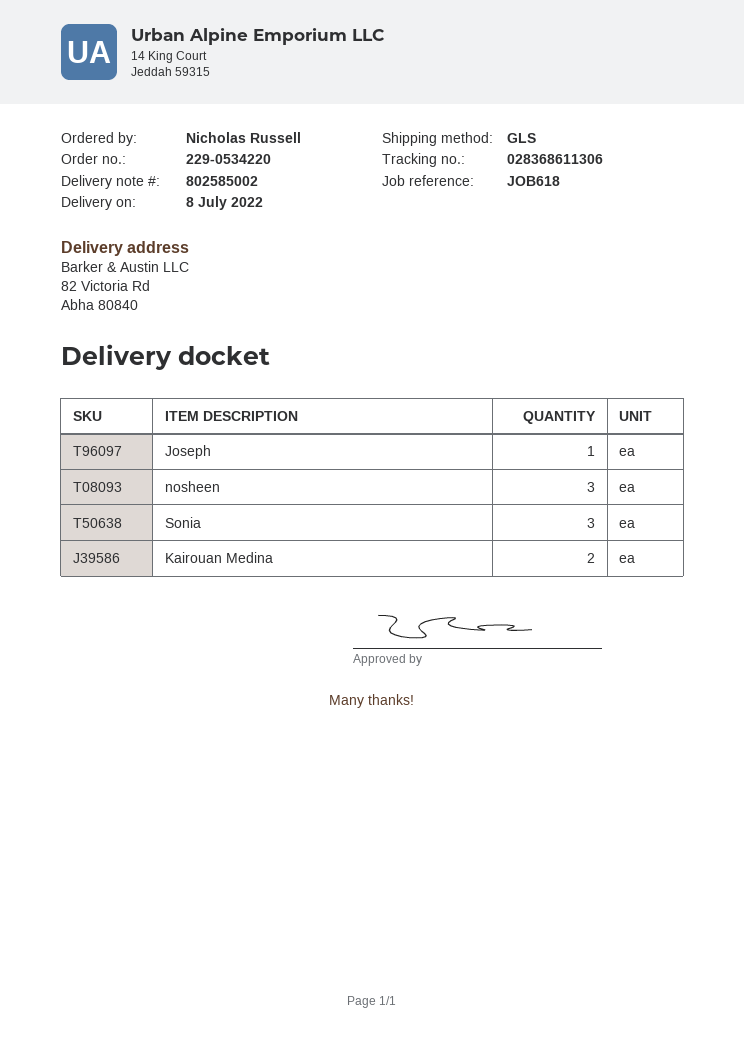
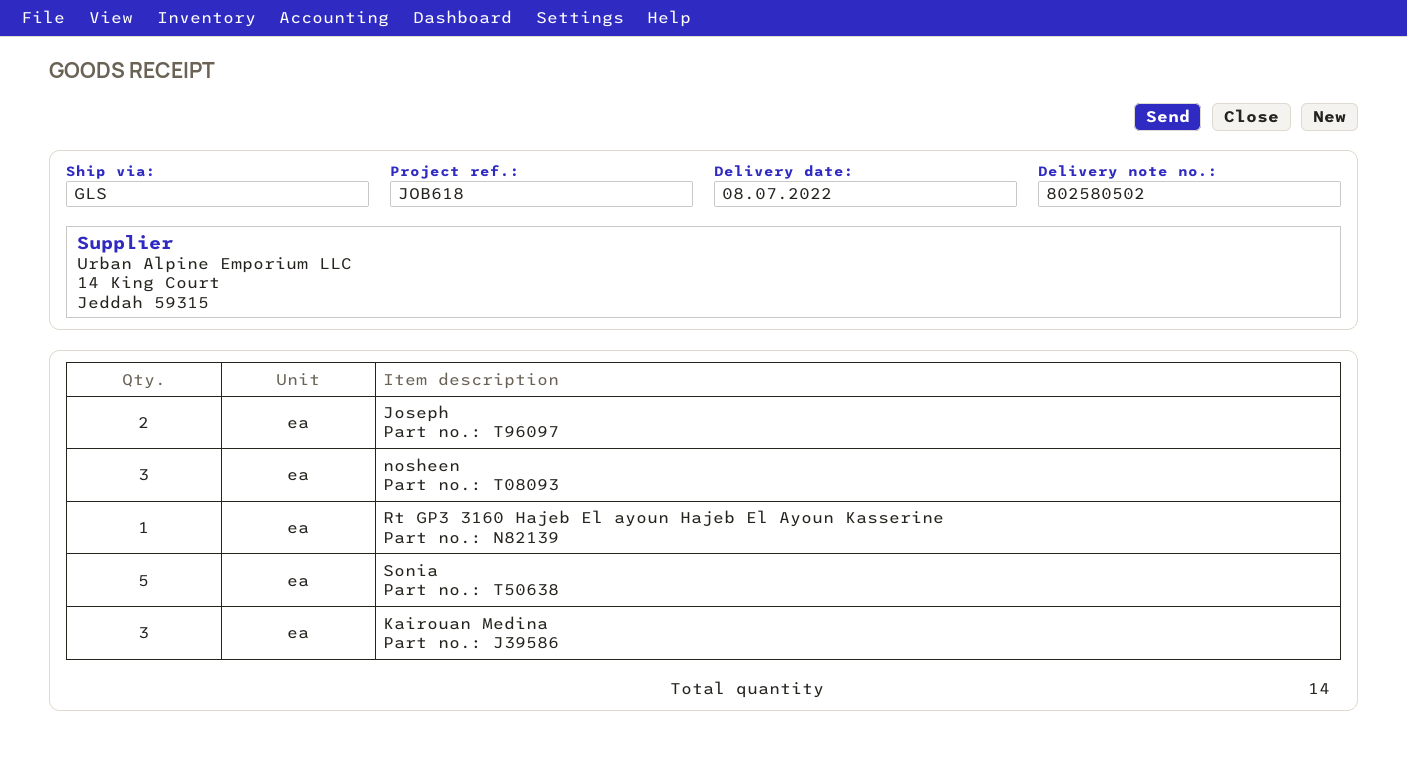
delivery note number: 802585002 -> 802580502
Joseph: 1 -> 2
Sonia: 3 -> 5
Kairouan Medina: 2 -> 3
Rt GP3 3160 Hajeb El ayoun Hajeb El Ayoun Kasserine: none -> 1

